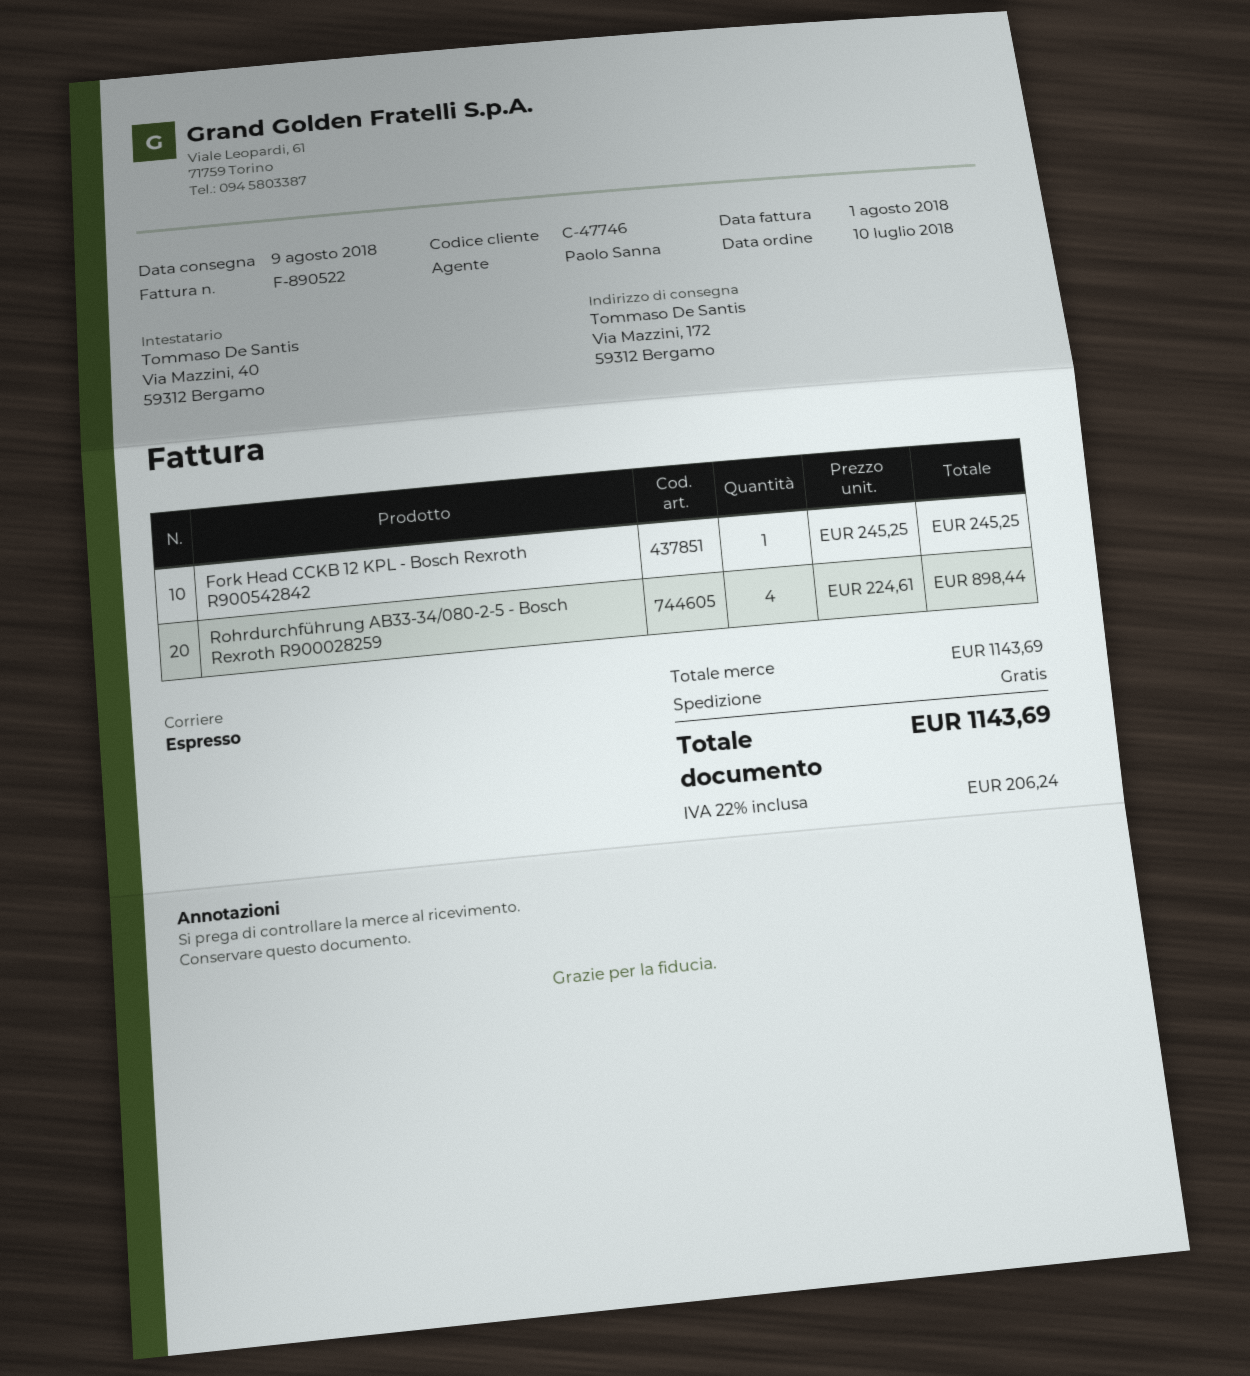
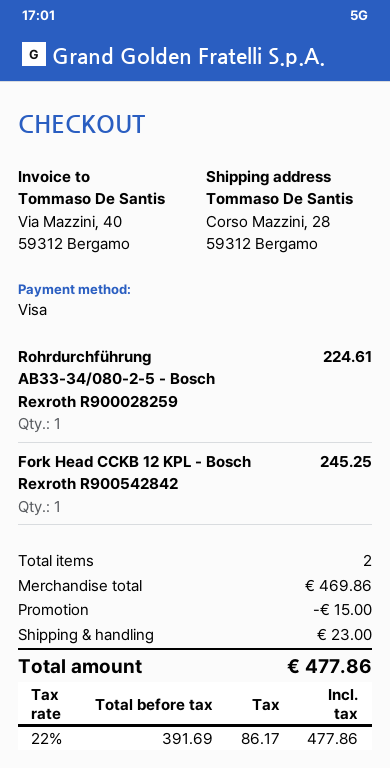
ship to: Via Mazzini, 172, 59312 Bergamo -> Corso Mazzini, 28, 59312 Bergamo
Rohrdurchführung AB33-34/080-2-5 - Bosch Rexroth R900028259: 4 for 898.44 -> 1 for 224.61
subtotal: 1143.69 -> 469.86
discount: none -> 15.00
shipping: 0.00 -> 23.00
tax: 22% = 206.24 -> 22% = 86.17
total: 1143.69 -> 477.86

